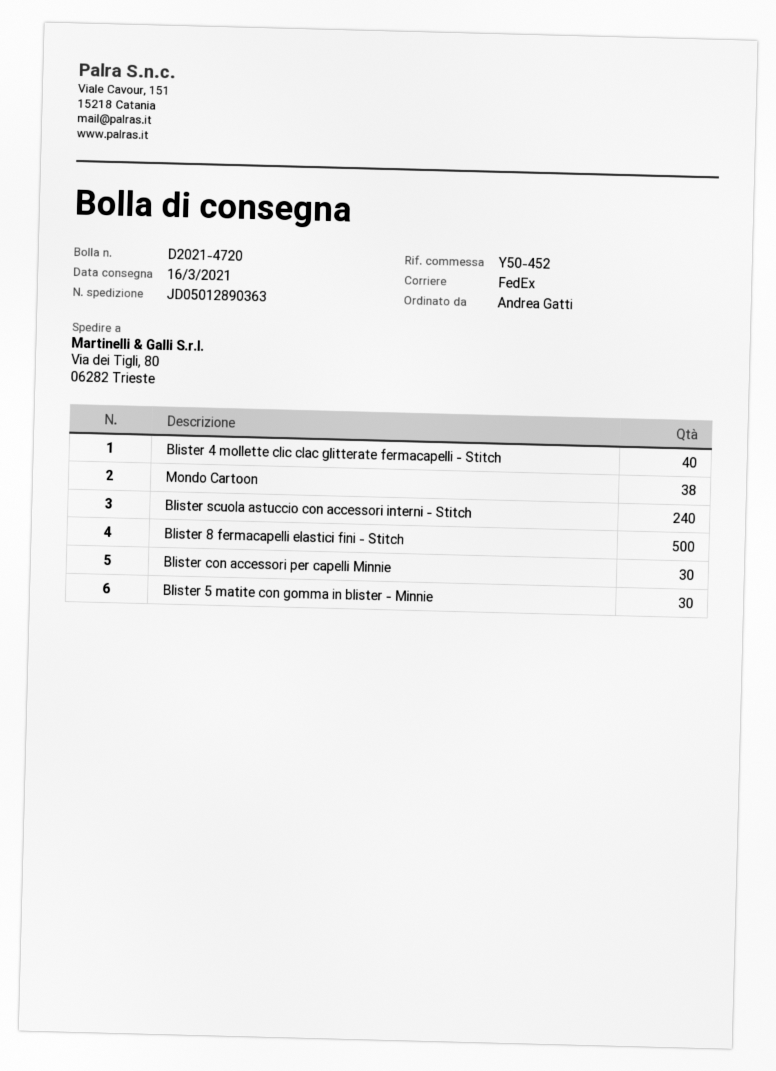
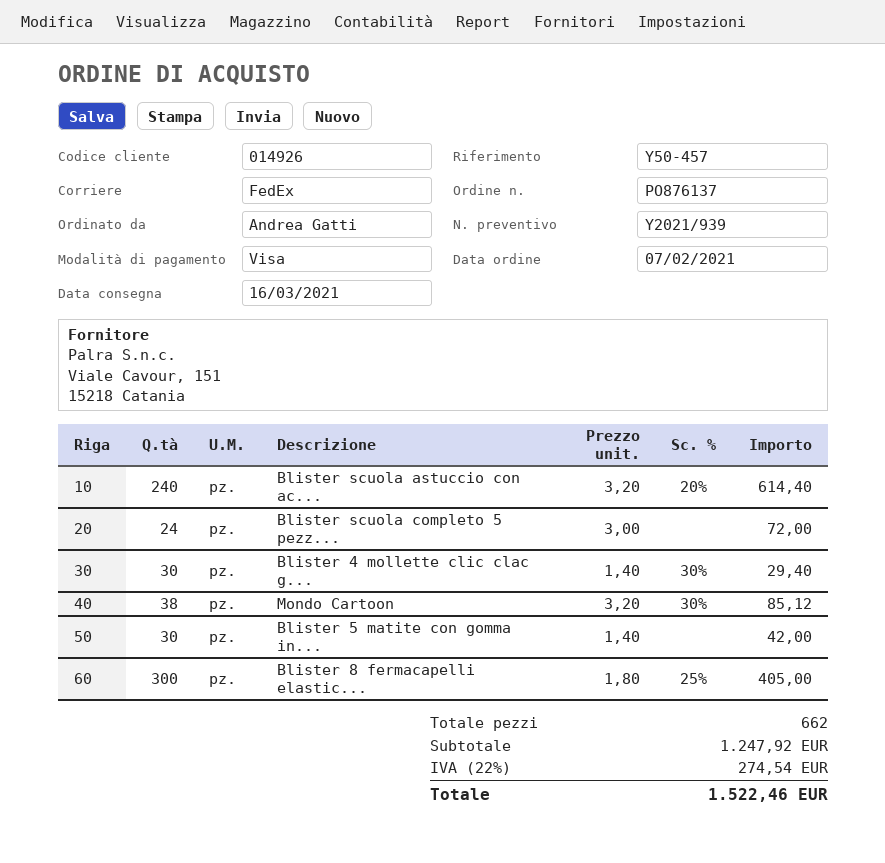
reference: Y50-452 -> Y50-457
Blister 4 mollette clic clac glitterate fermacapelli - Stitch: 40 -> 30
Blister 8 fermacapelli elastici fini - Stitch: 500 -> 300
Blister con accessori per capelli Minnie: 30 -> none
Blister scuola completo 5 pezz...: none -> 24

